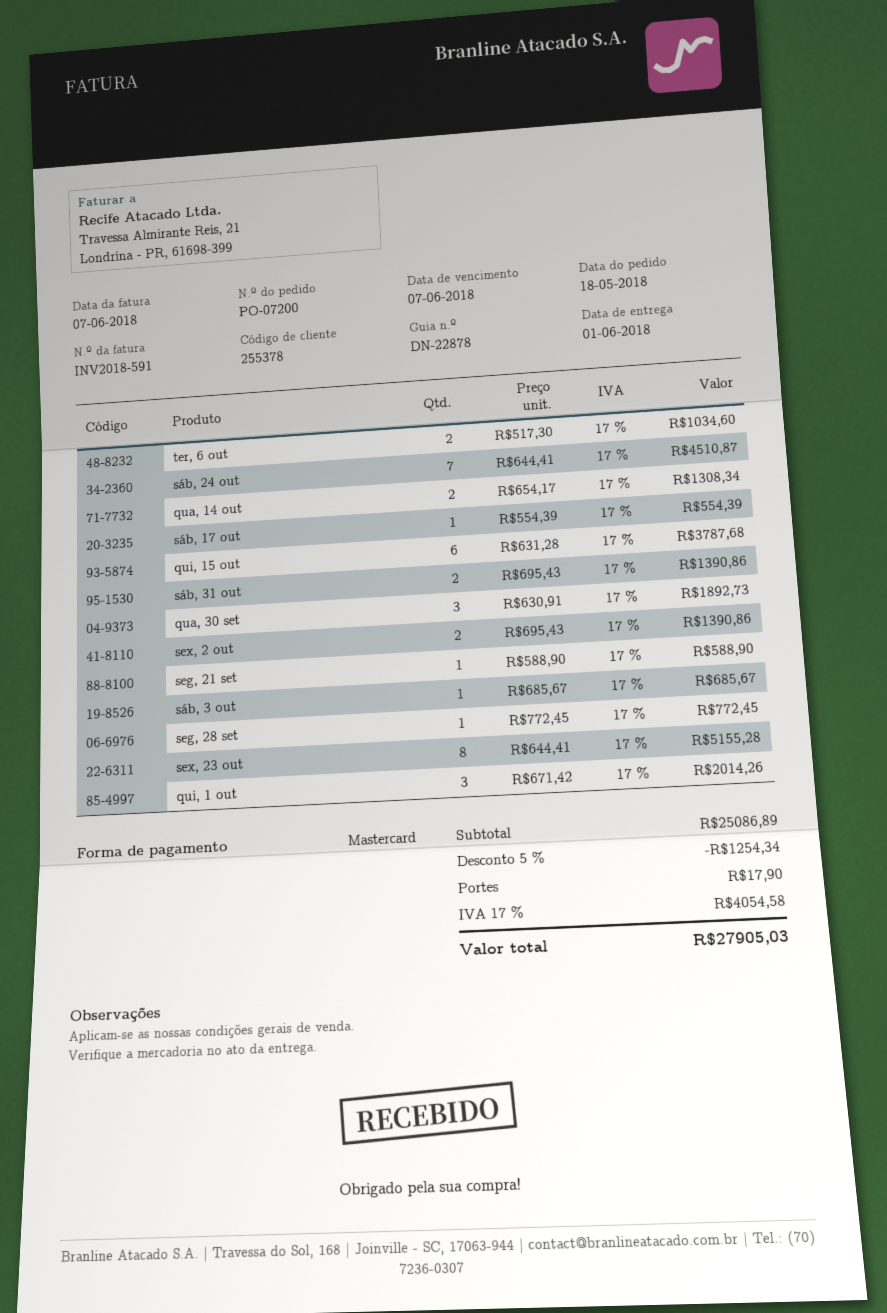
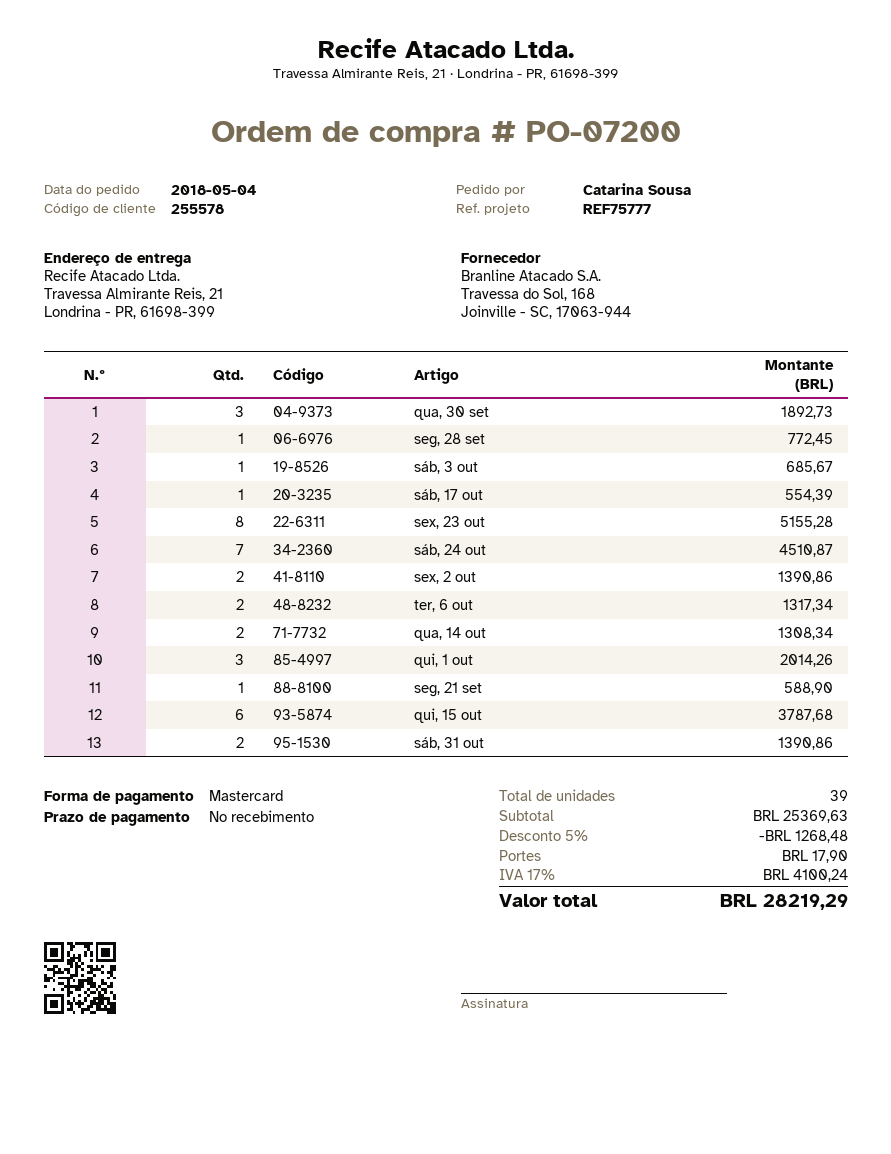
order date: 2018-05-18 -> 2018-05-04
customer number: 255378 -> 255578
ter, 6 out: 2 for 1034.60 -> 2 for 1317.34
subtotal: 25086.89 -> 25369.63
discount: 5% = 1254.34 -> 5% = 1268.48
tax: 17% = 4054.58 -> 17% = 4100.24
total: 27905.03 -> 28219.29

